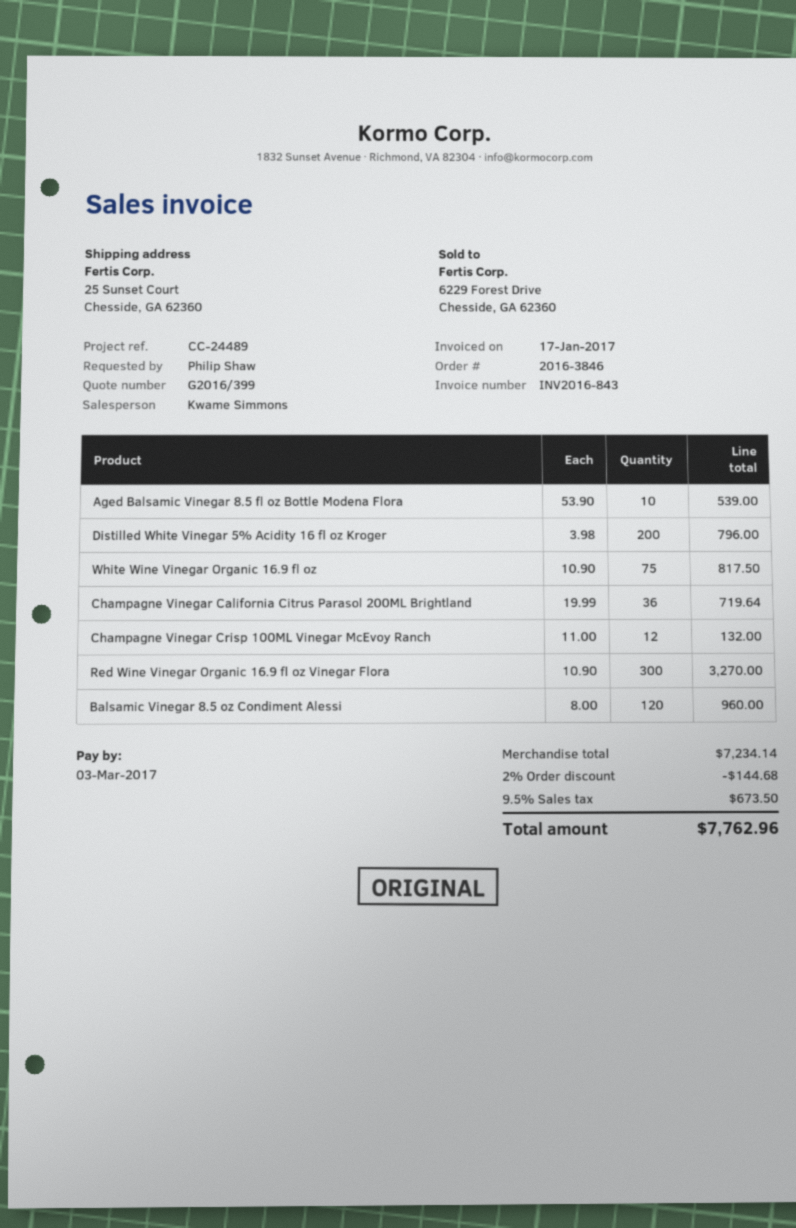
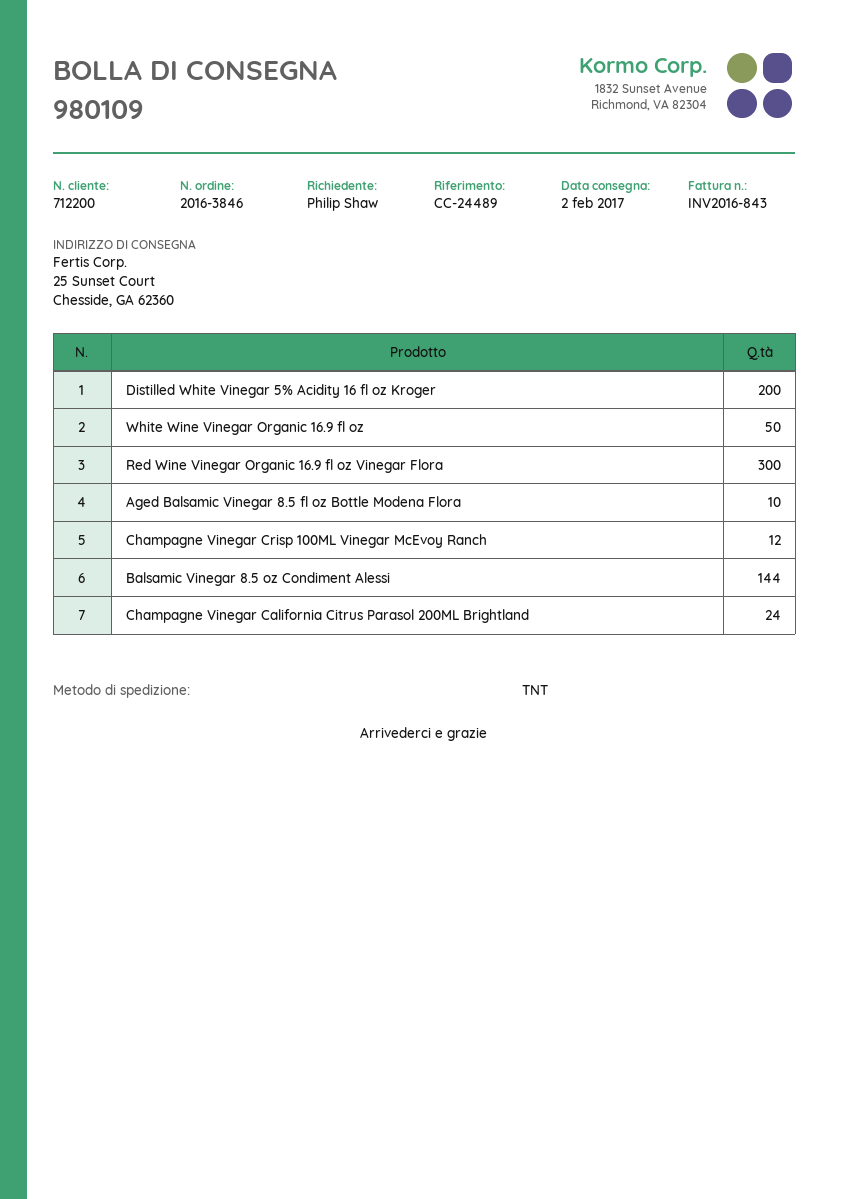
White Wine Vinegar Organic 16.9 fl oz: 75 -> 50
Champagne Vinegar California Citrus Parasol 200ML Brightland: 36 -> 24
Balsamic Vinegar 8.5 oz Condiment Alessi: 120 -> 144

